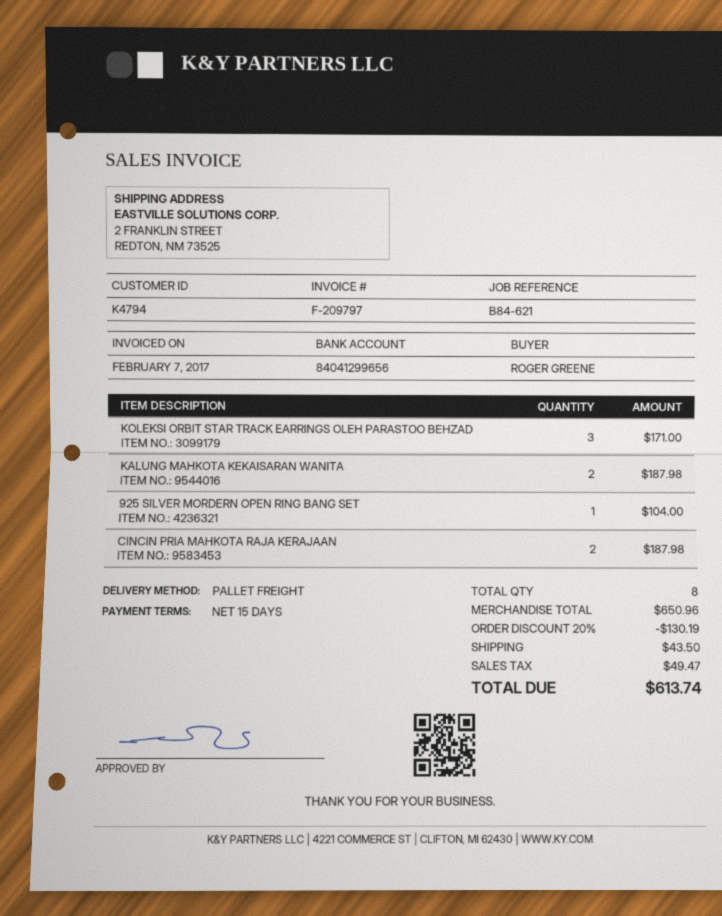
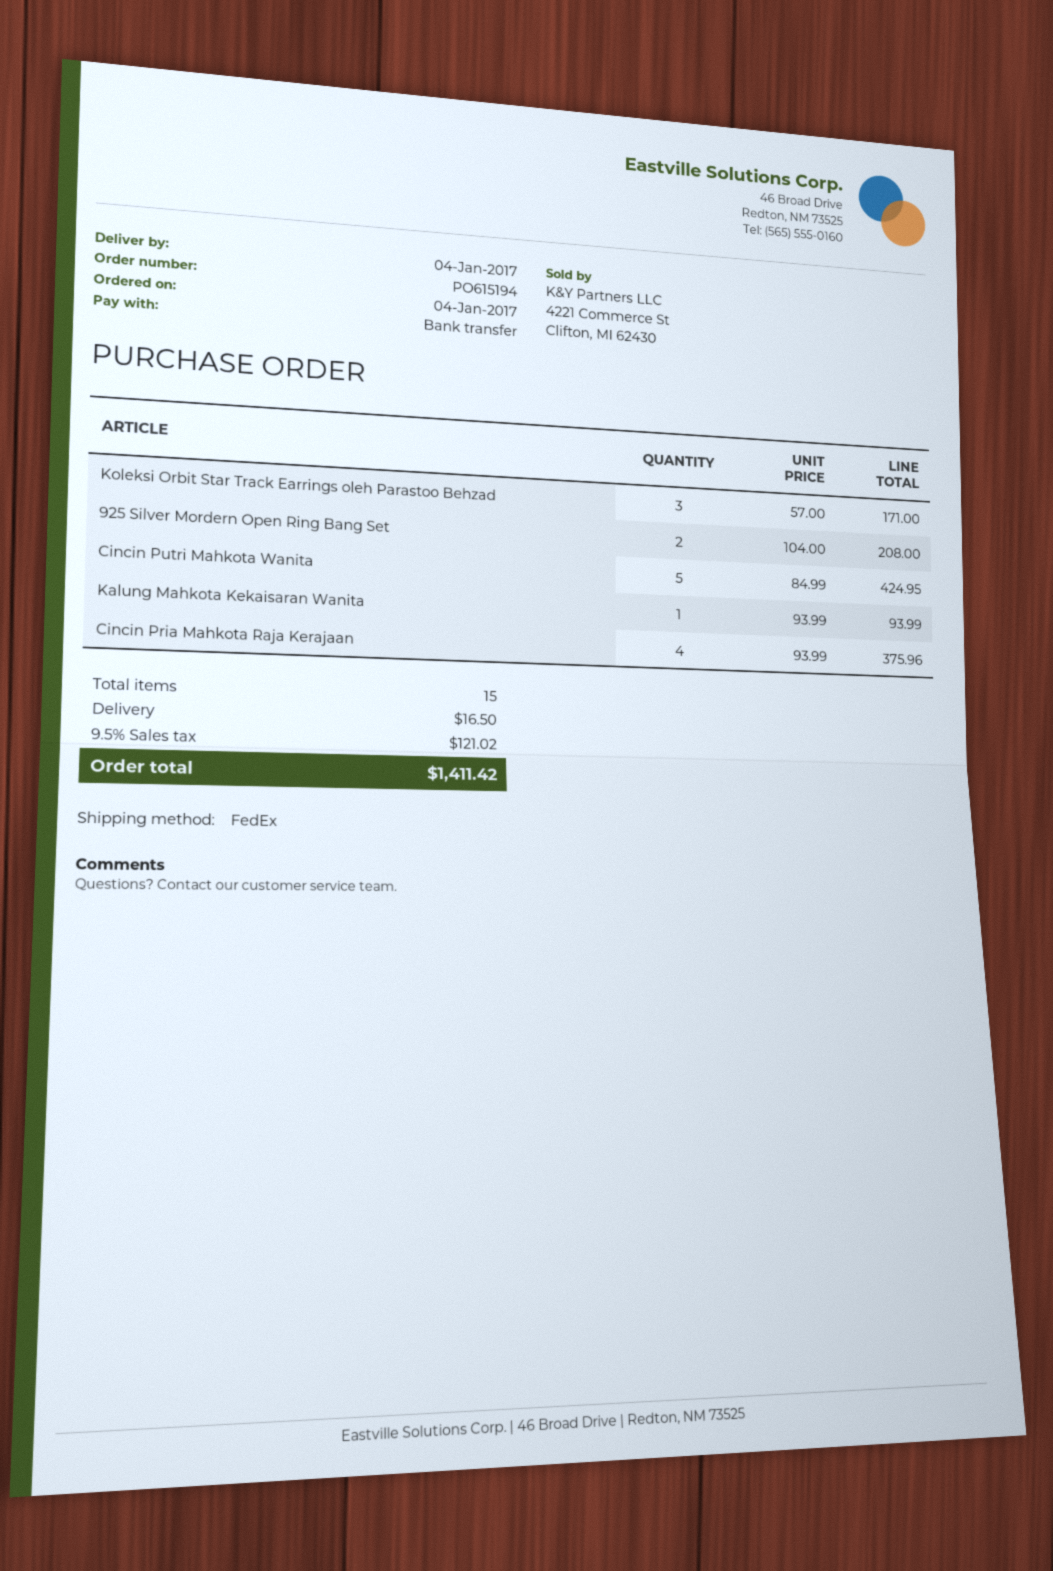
shipping method: pallet freight -> FedEx
KALUNG MAHKOTA KEKAISARAN WANITA: 2 for 187.98 -> 1 for 93.99
925 SILVER MORDERN OPEN RING BANG SET: 1 for 104.00 -> 2 for 208.00
CINCIN PRIA MAHKOTA RAJA KERAJAAN: 2 for 187.98 -> 4 for 375.96
Cincin Putri Mahkota Wanita: none -> 5 for 424.95
total quantity: 8 -> 15
discount: 20% = 130.19 -> none
shipping: 43.50 -> 16.50
tax: 49.47 -> 121.02
total: 613.74 -> 1411.42

